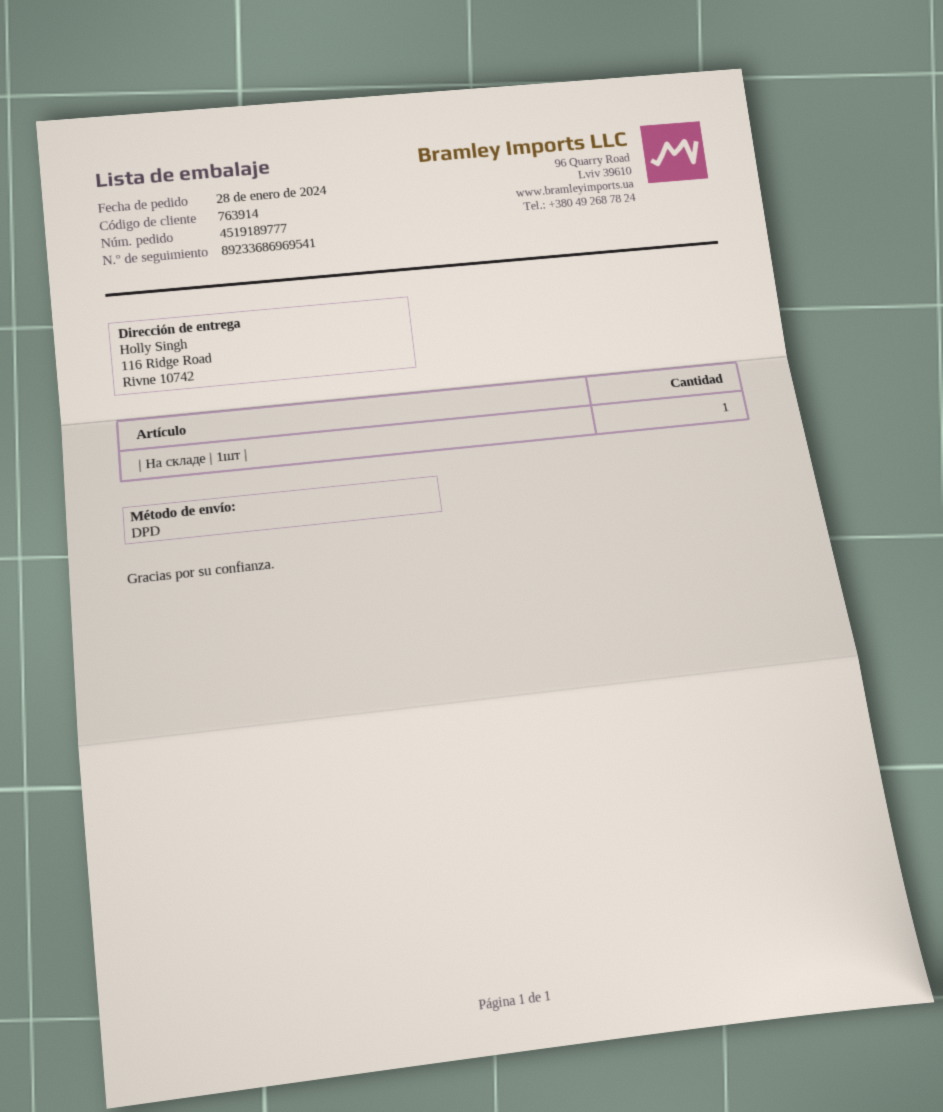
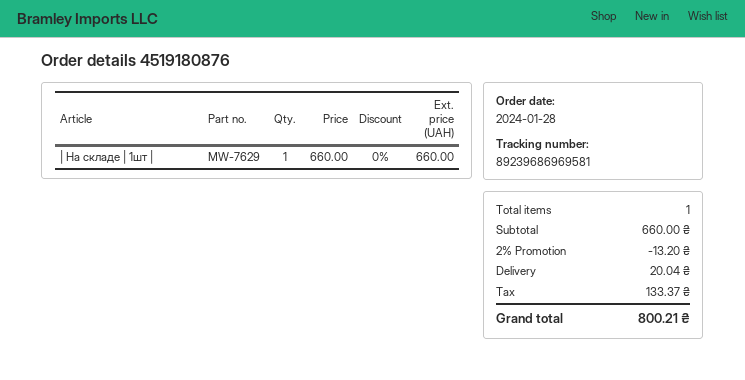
order number: 4519189777 -> 4519180876
tracking number: 89233686969541 -> 89239686969581

